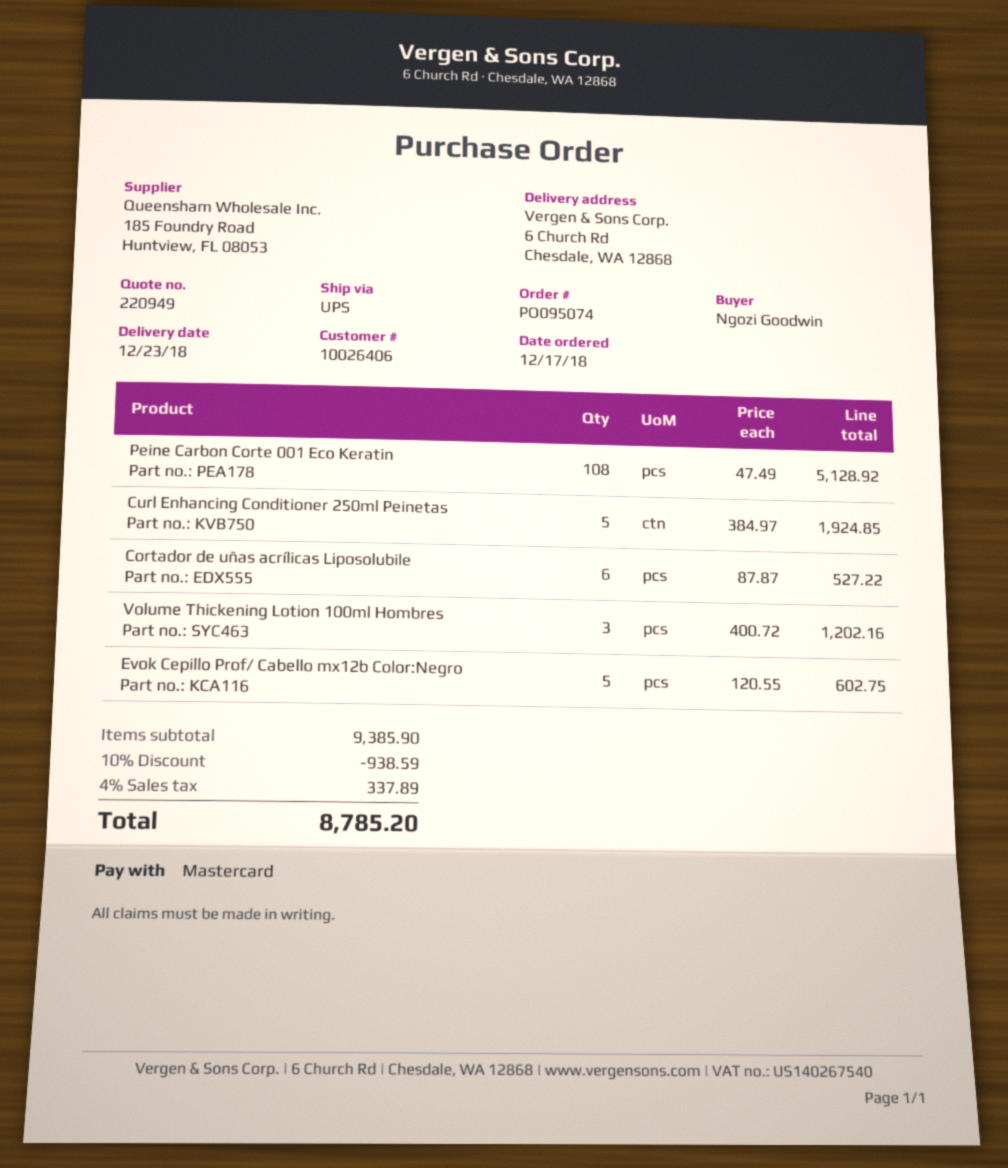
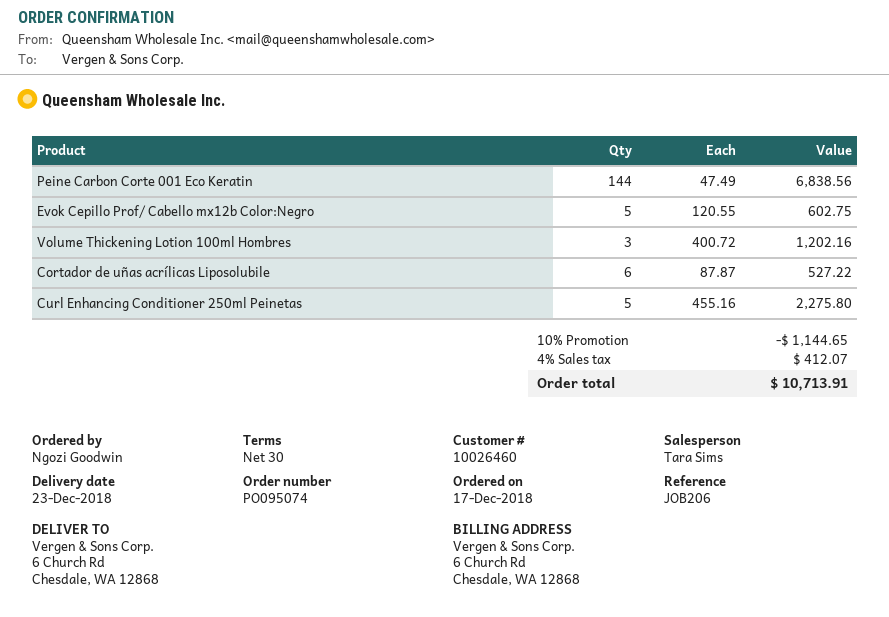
customer number: 10026406 -> 10026460
Peine Carbon Corte 001 Eco Keratin: 108 x 47.49 = 5128.92 -> 144 x 47.49 = 6838.56
Curl Enhancing Conditioner 250ml Peinetas: 5 x 384.97 = 1924.85 -> 5 x 455.16 = 2275.80
discount: 10% = 938.59 -> 10% = 1144.65
tax: 4% = 337.89 -> 4% = 412.07
total: 8785.20 -> 10713.91

